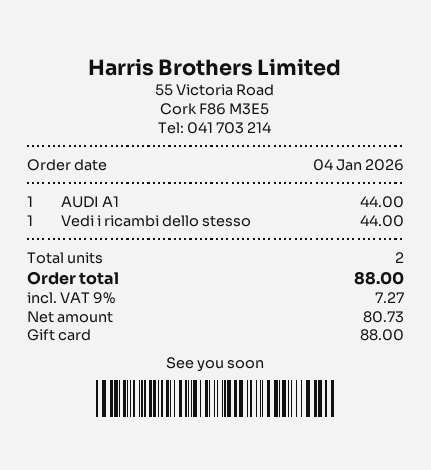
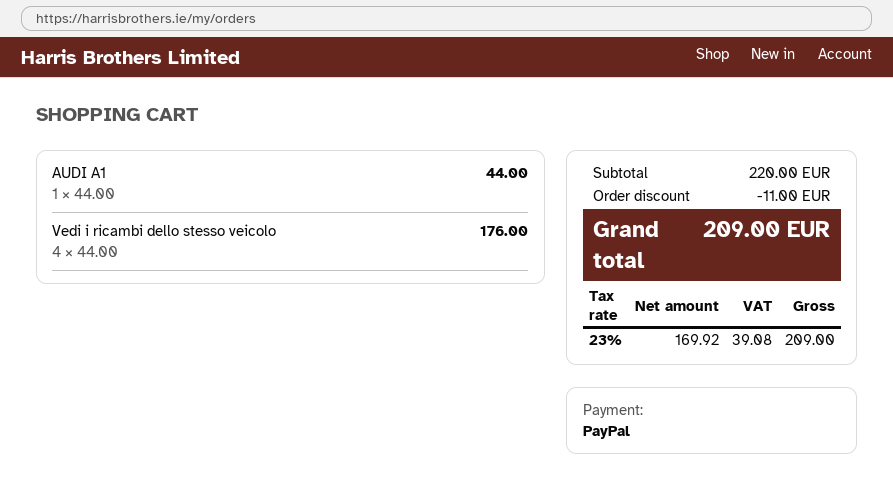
payment method: gift card -> PayPal
Vedi i ricambi dello stesso: 1 x 44.00 = 44.00 -> 4 x 44.00 = 176.00
discount: none -> 11.00
net: 80.73 -> 169.92
tax: 9% = 7.27 -> 23% = 39.08
total: 88.00 -> 209.00

